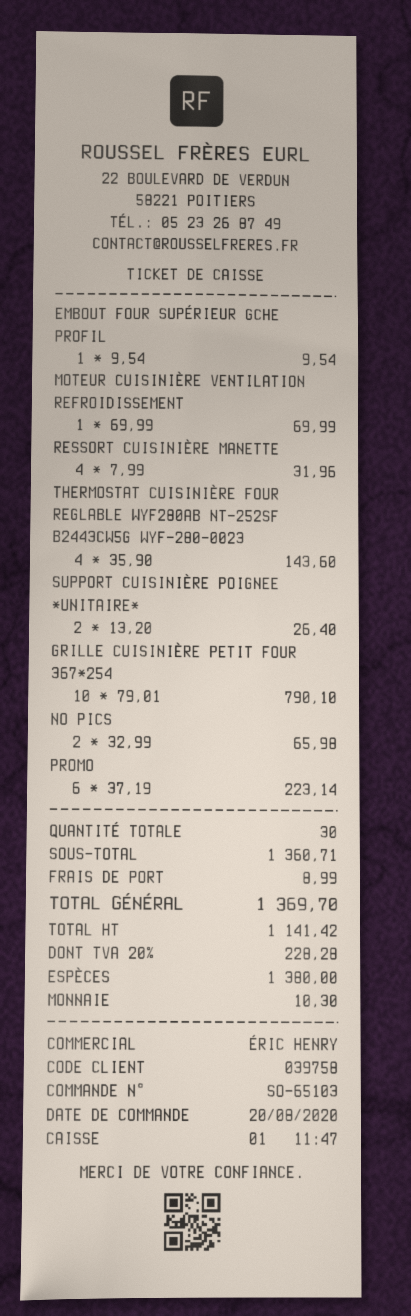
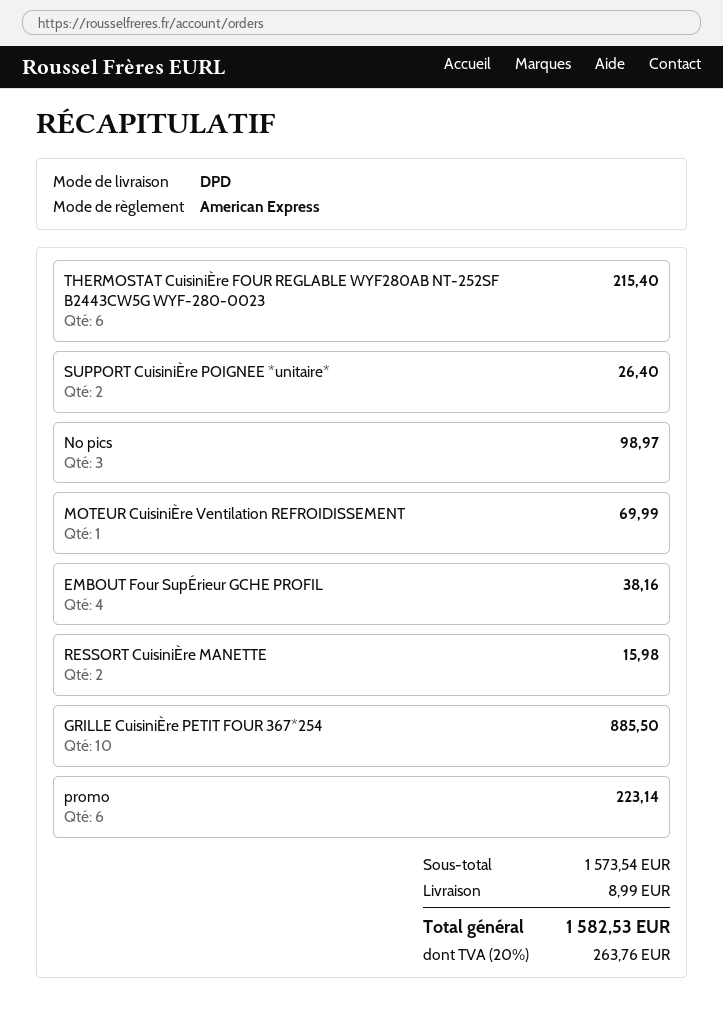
payment method: cash -> American Express
EMBOUT FOUR SUPÉRIEUR GCHE PROFIL: 1 for 9.54 -> 4 for 38.16
RESSORT CUISINIÈRE MANETTE: 4 for 31.96 -> 2 for 15.98
THERMOSTAT CUISINIÈRE FOUR REGLABLE WYF280AB NT-252SF B2443CW5G WYF-280-0023: 4 for 143.60 -> 6 for 215.40
GRILLE CUISINIÈRE PETIT FOUR 367*254: 10 for 790.10 -> 10 for 885.50
NO PICS: 2 for 65.98 -> 3 for 98.97
subtotal: 1360.71 -> 1573.54
tax: 20% = 228.28 -> 20% = 263.76
total: 1369.70 -> 1582.53

